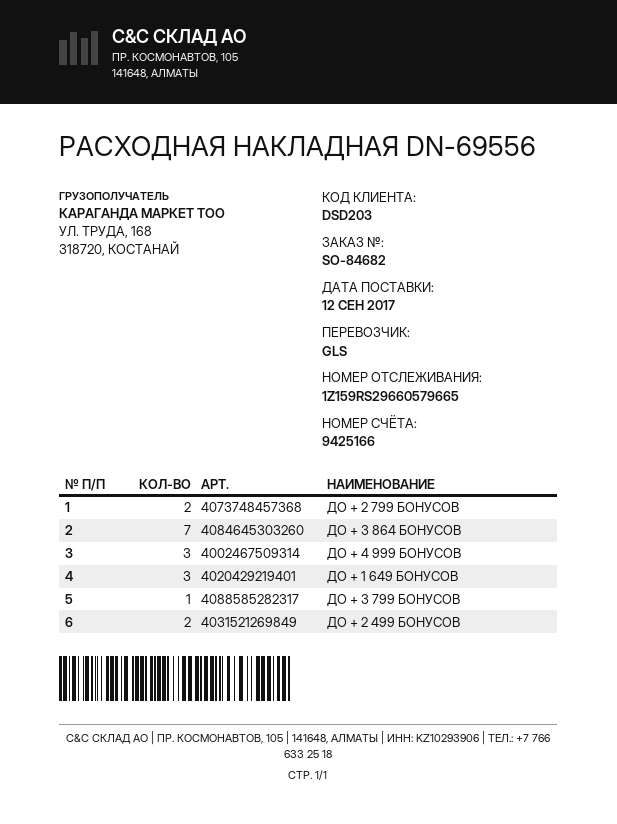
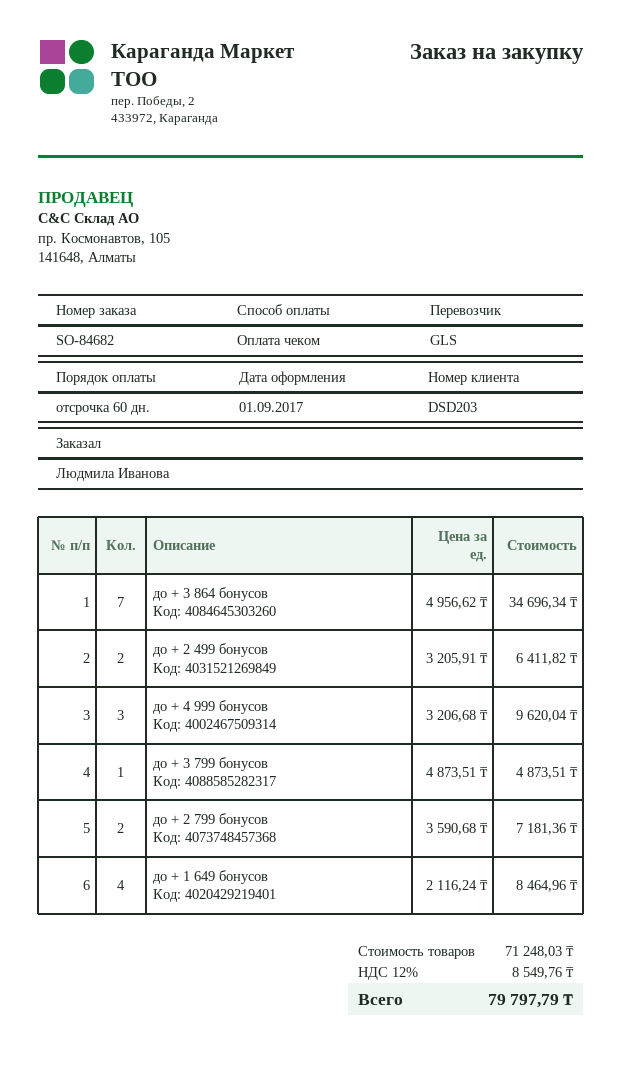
ДО + 1 649 БОНУСОВ: 3 -> 4

